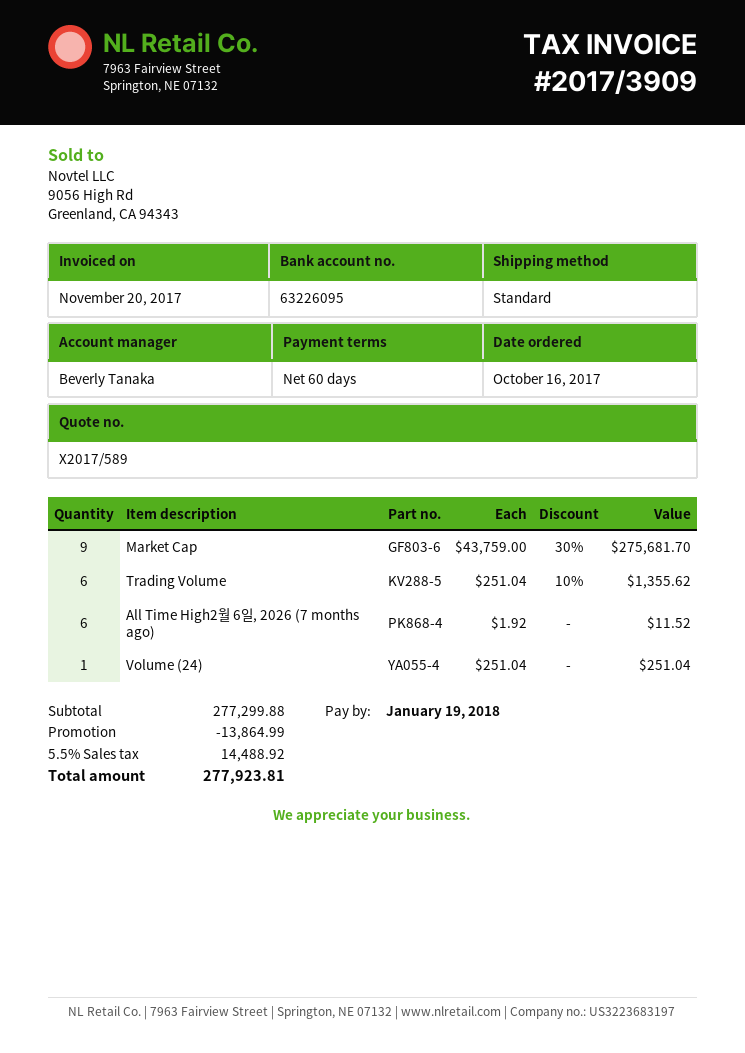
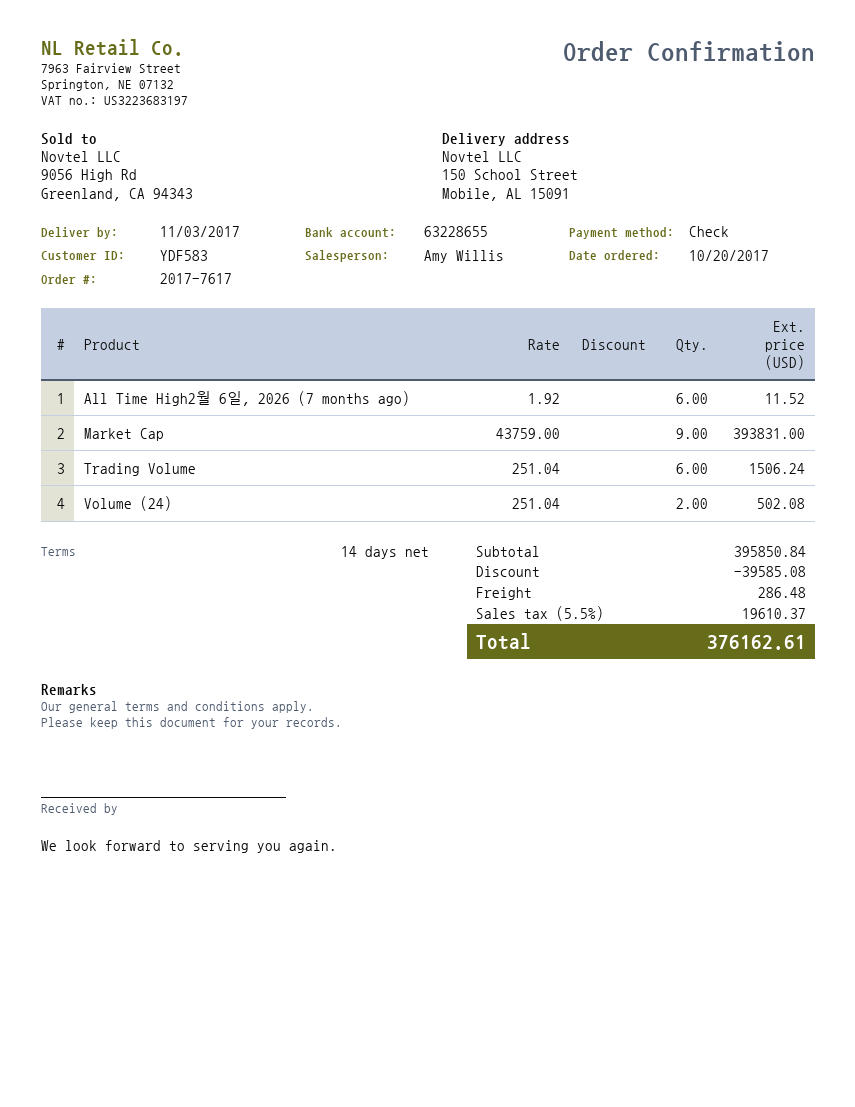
order date: 2017-10-16 -> 2017-10-20
payment terms: 60 days -> 14 days
sales rep: Beverly Tanaka -> Amy Willis
bank account: 63226095 -> 63228655
Market Cap: 9 x 43759.00 - 30% = 275681.70 -> 9 x 43759.00 = 393831.00
Trading Volume: 6 x 251.04 - 10% = 1355.62 -> 6 x 251.04 = 1506.24
Volume (24): 1 x 251.04 = 251.04 -> 2 x 251.04 = 502.08
subtotal: 277299.88 -> 395850.84
discount: 13864.99 -> 39585.08
shipping: none -> 286.48
tax: 5.5% = 14488.92 -> 5.5% = 19610.37
total: 277923.81 -> 376162.61

